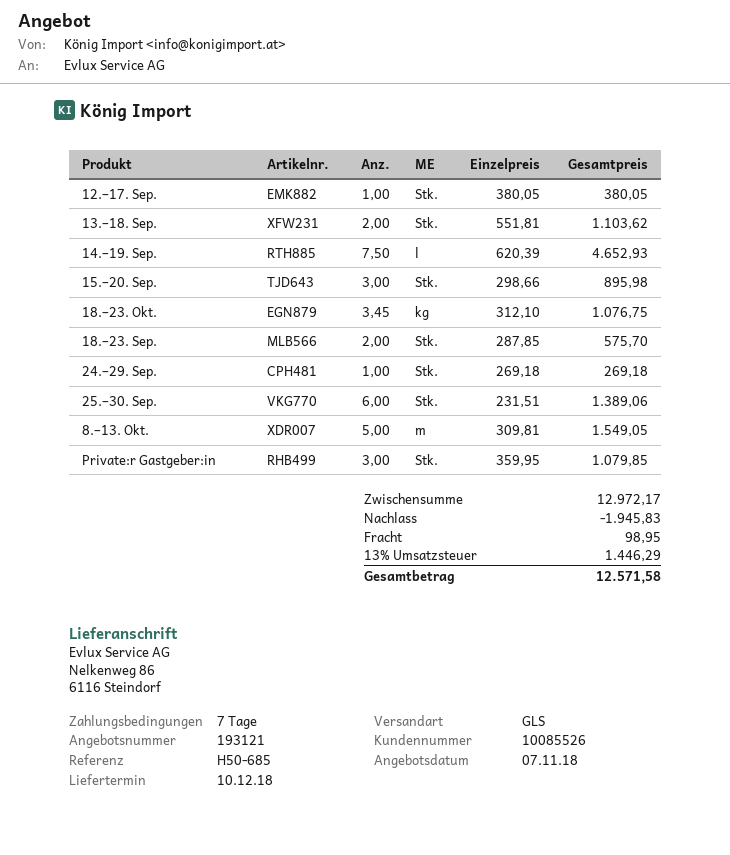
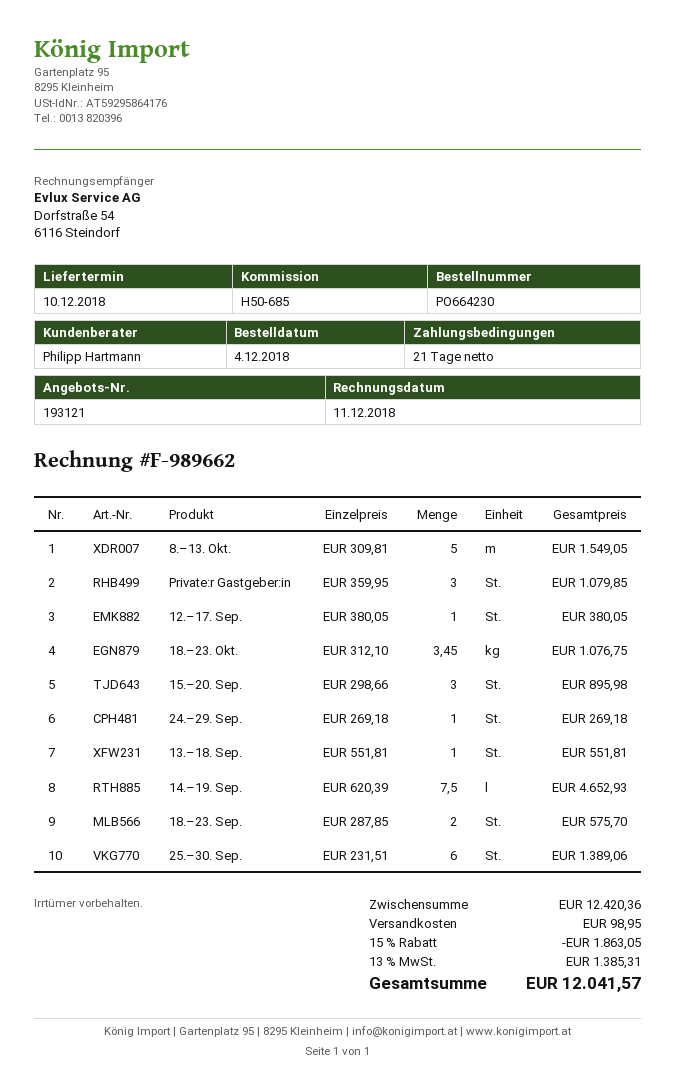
payment terms: 7 days -> 21 days
13.–18. Sep.: 2 x 551.81 = 1103.62 -> 1 x 551.81 = 551.81
subtotal: 12972.17 -> 12420.36
discount: 1945.83 -> 1863.05
tax: 13% = 1446.29 -> 13% = 1385.31
total: 12571.58 -> 12041.57

